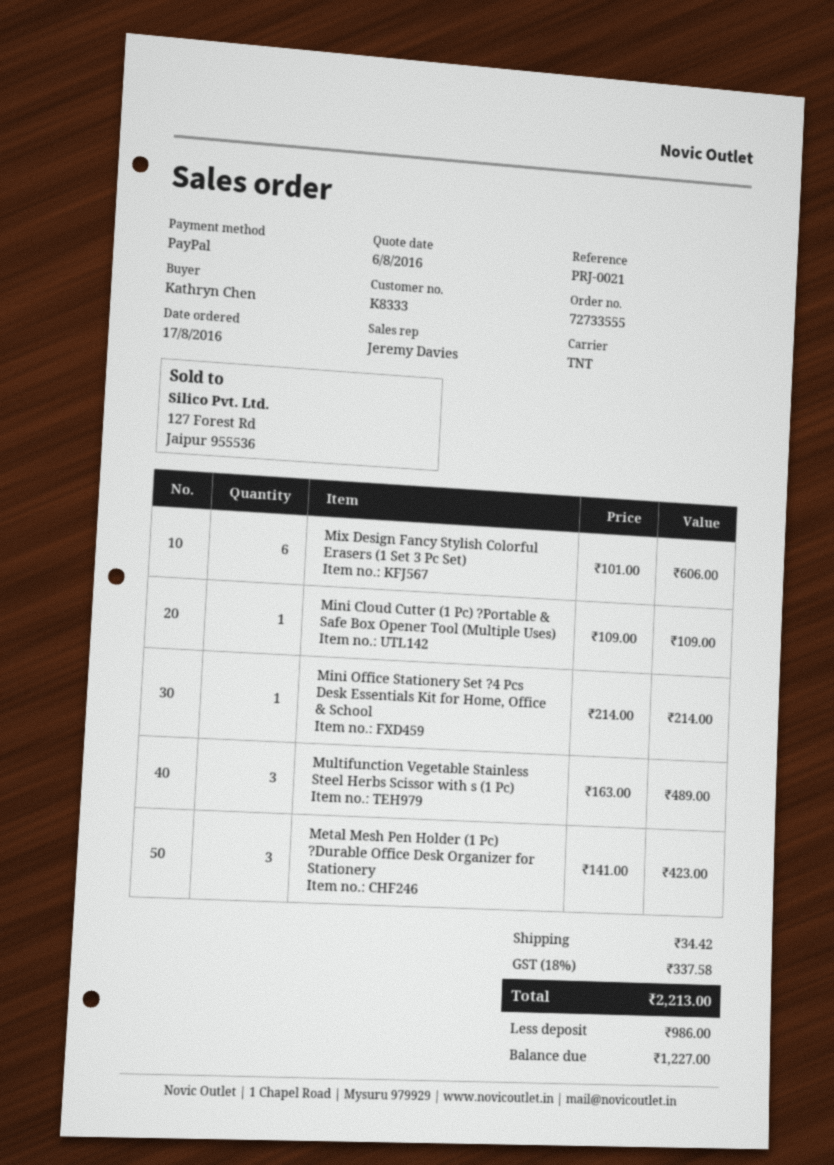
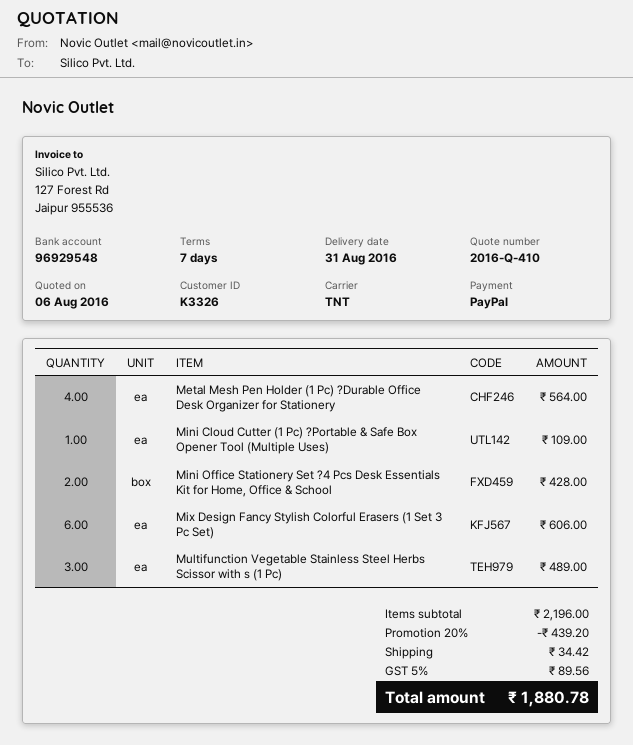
customer number: K8333 -> K3326
Mini Office Stationery Set ?4 Pcs Desk Essentials Kit for Home, Office & School: 1 for 214.00 -> 2 for 428.00
Metal Mesh Pen Holder (1 Pc) ?Durable Office Desk Organizer for Stationery: 3 for 423.00 -> 4 for 564.00
discount: none -> 20% = 439.20
tax: 18% = 337.58 -> 5% = 89.56
total: 2213.00 -> 1880.78

